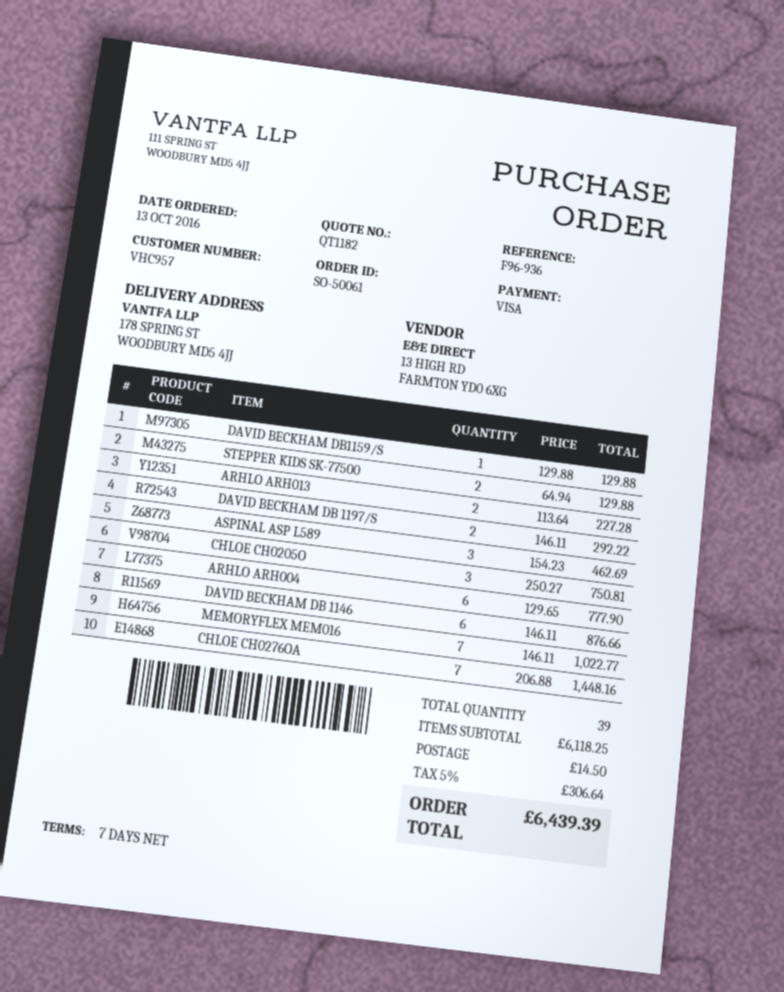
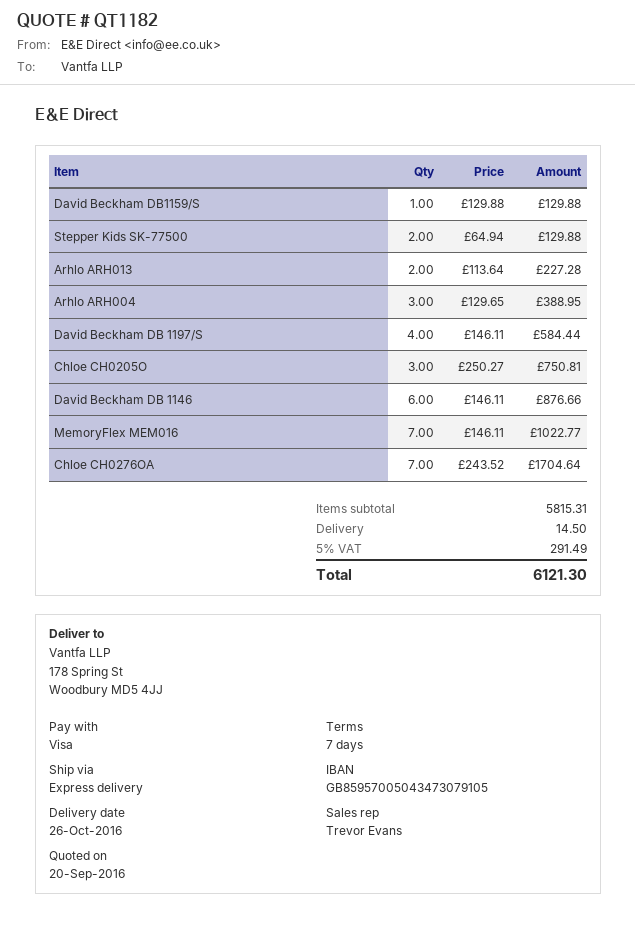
DAVID BECKHAM DB 1197/S: 2 x 146.11 = 292.22 -> 4 x 146.11 = 584.44
ASPINAL ASP L589: 3 x 154.23 = 462.69 -> none
ARHLO ARH004: 6 x 129.65 = 777.90 -> 3 x 129.65 = 388.95
CHLOE CH0276OA: 7 x 206.88 = 1448.16 -> 7 x 243.52 = 1704.64
subtotal: 6118.25 -> 5815.31
tax: 5% = 306.64 -> 5% = 291.49
total: 6439.39 -> 6121.30

